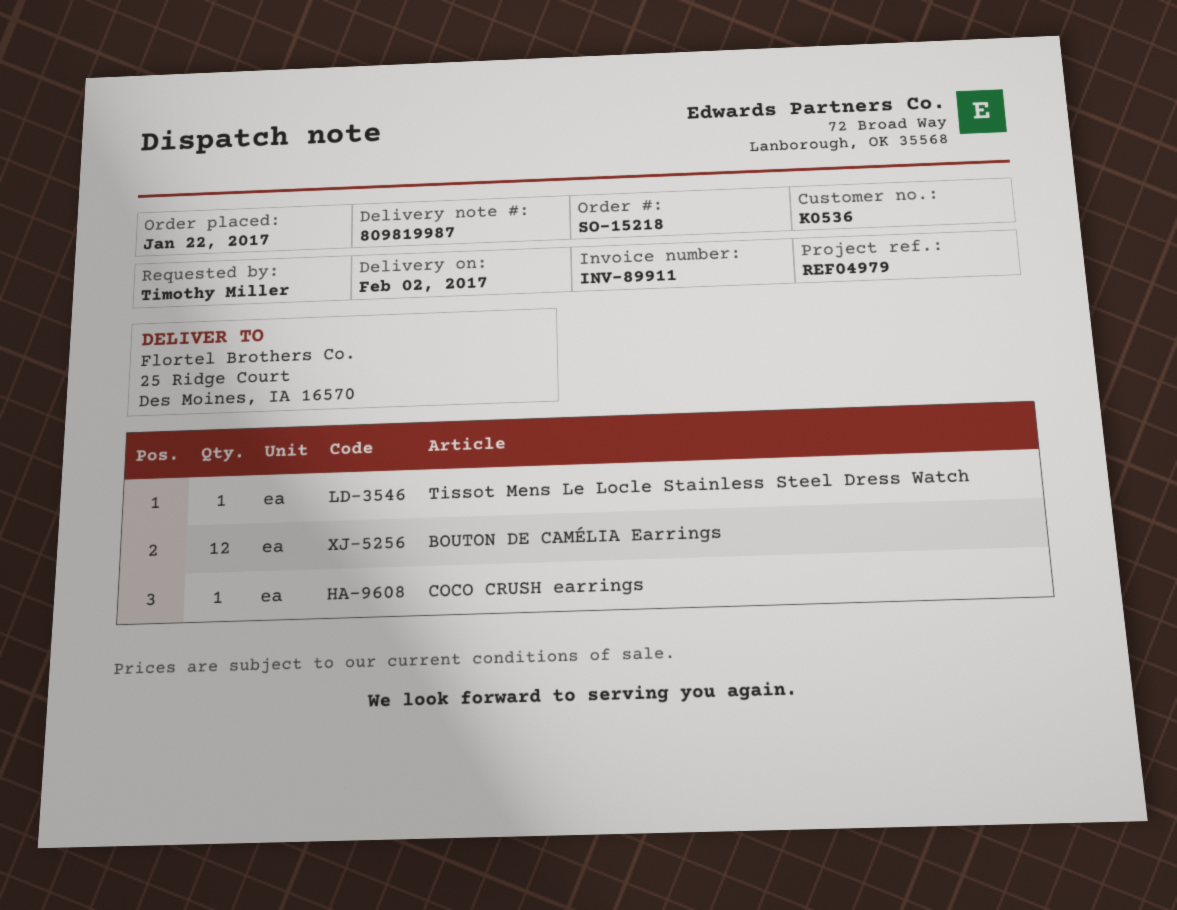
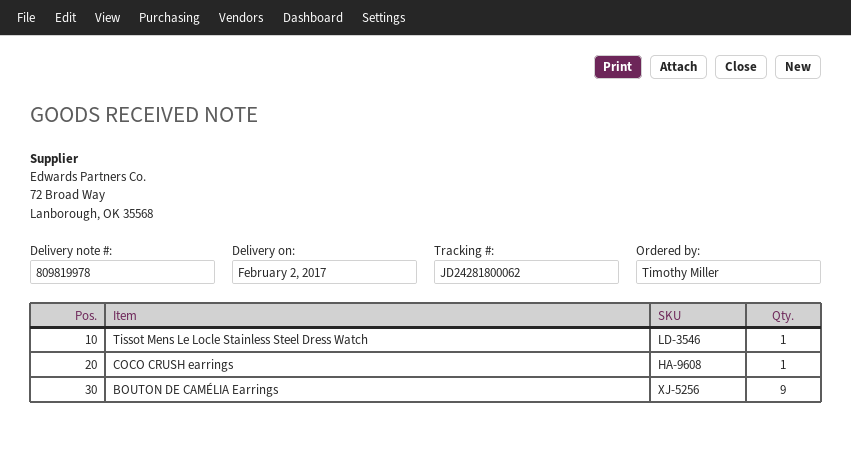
delivery note number: 809819987 -> 809819978
BOUTON DE CAMÉLIA Earrings: 12 -> 9

